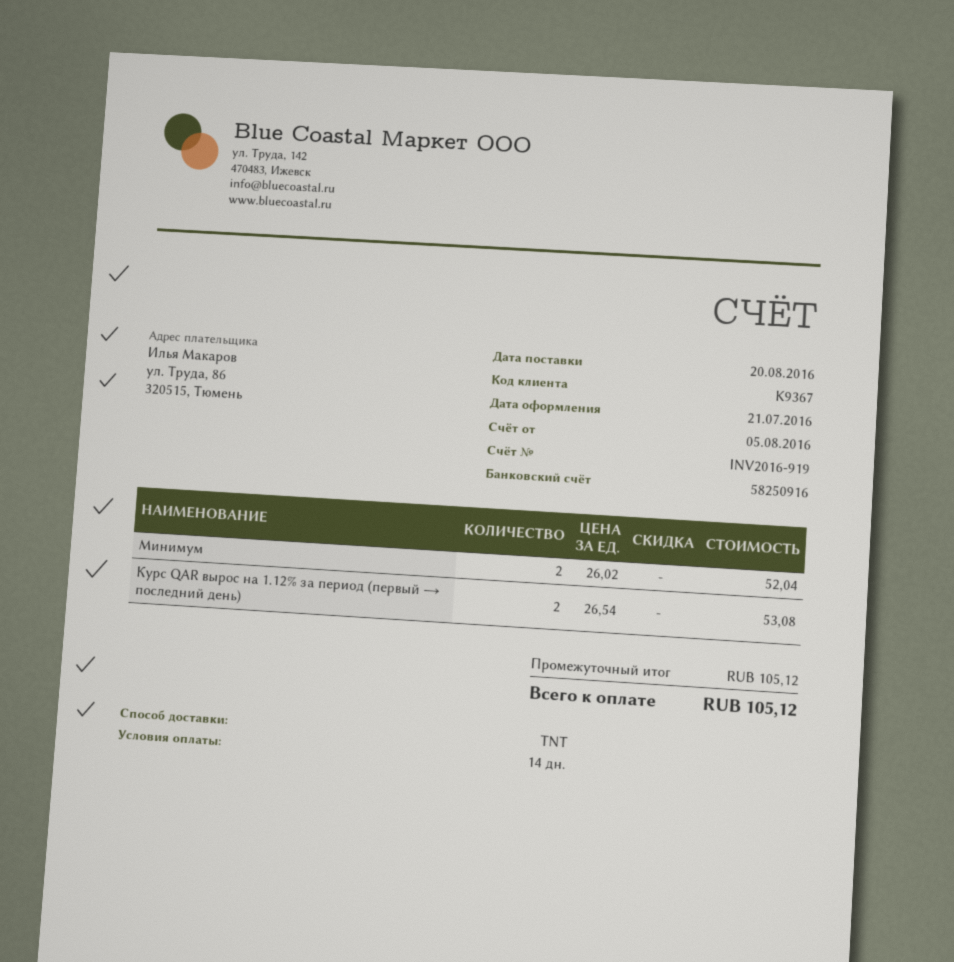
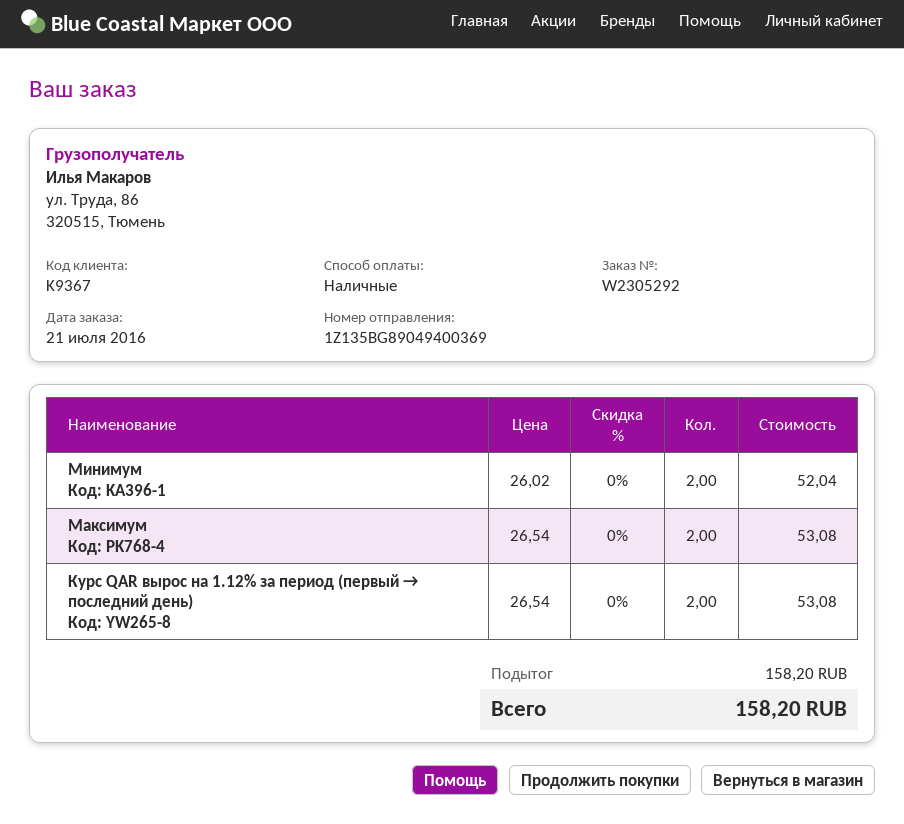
Максимум: none -> 2 x 26.54 = 53.08
subtotal: 105.12 -> 158.20
total: 105.12 -> 158.20

